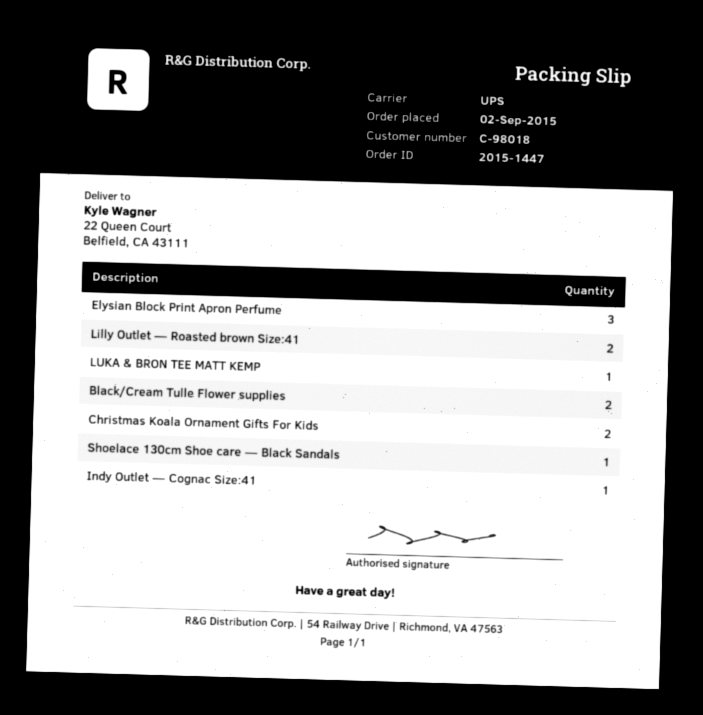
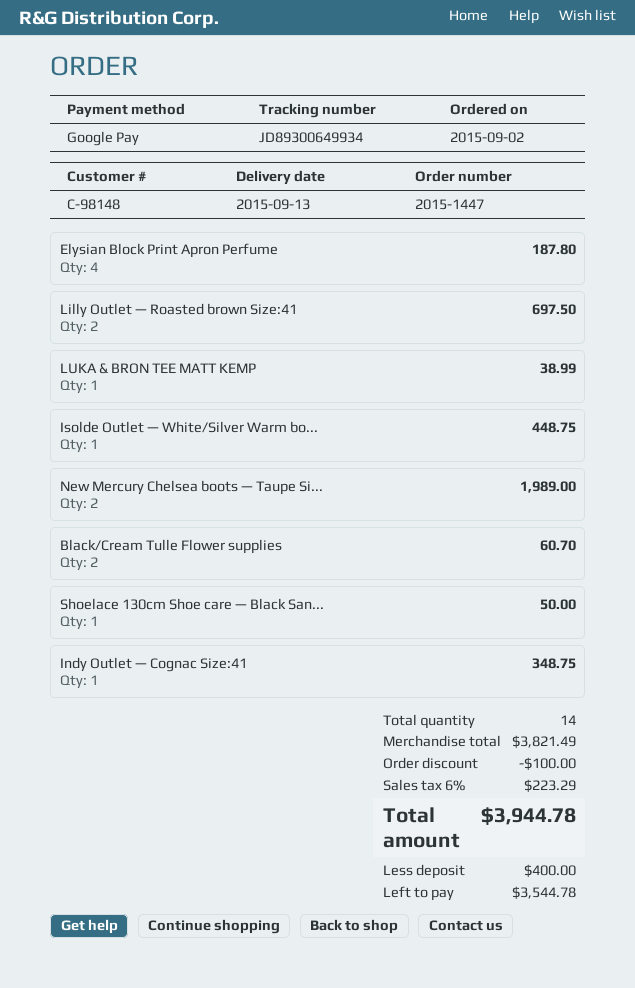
customer number: C-98018 -> C-98148
Elysian Block Print Apron Perfume: 3 -> 4
Christmas Koala Ornament Gifts For Kids: 2 -> none
Isolde Outlet — White/Silver Warm bo...: none -> 1
New Mercury Chelsea boots — Taupe Si...: none -> 2

